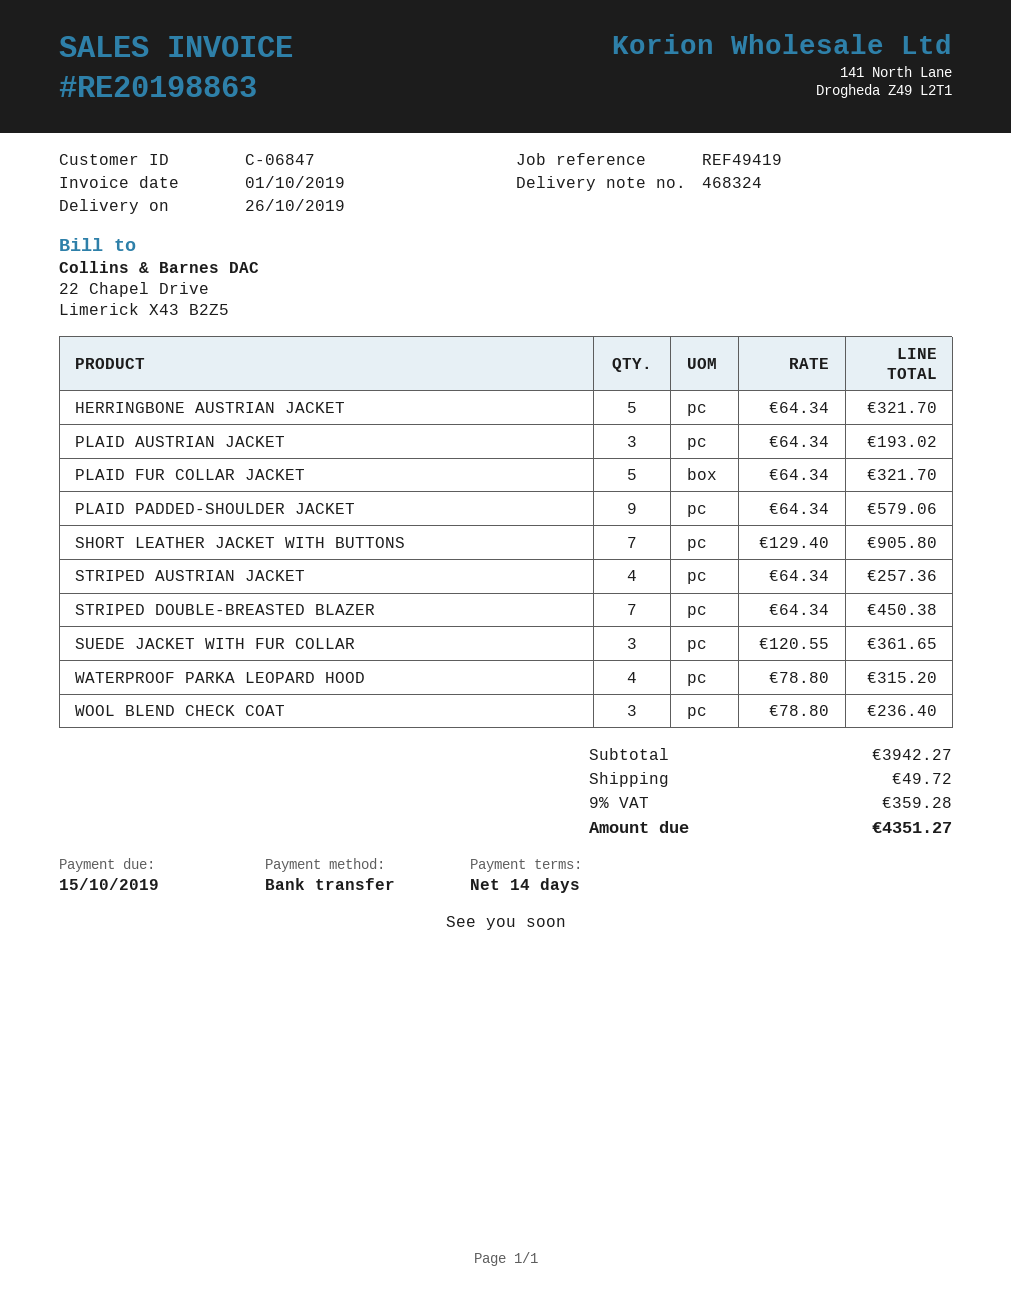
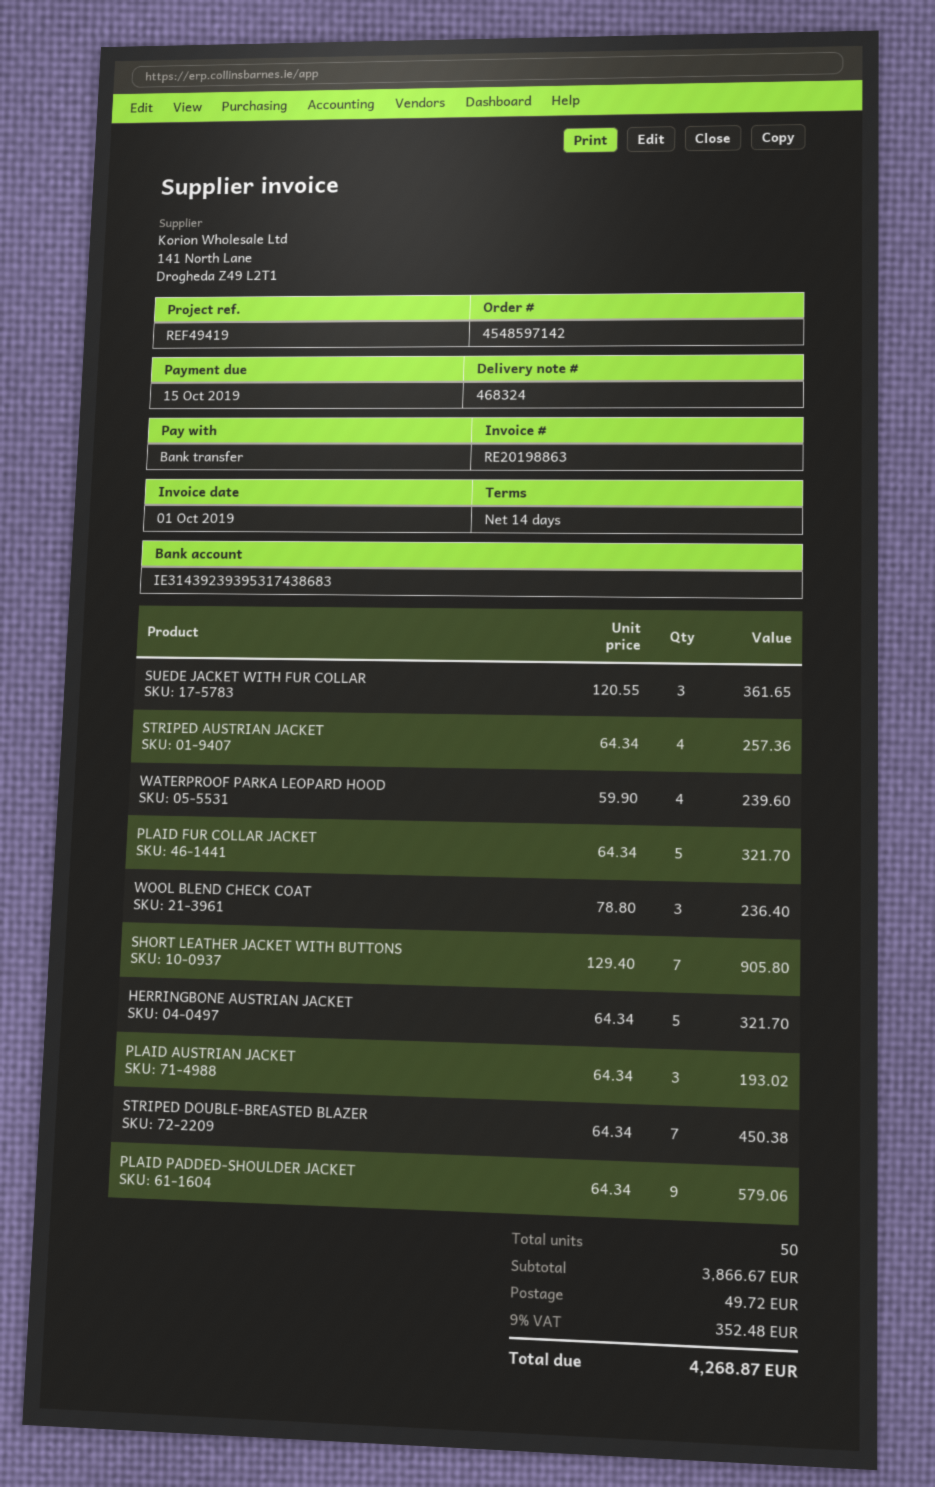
WATERPROOF PARKA LEOPARD HOOD: 4 x 78.80 = 315.20 -> 4 x 59.90 = 239.60
subtotal: 3942.27 -> 3866.67
tax: 9% = 359.28 -> 9% = 352.48
total: 4351.27 -> 4268.87

